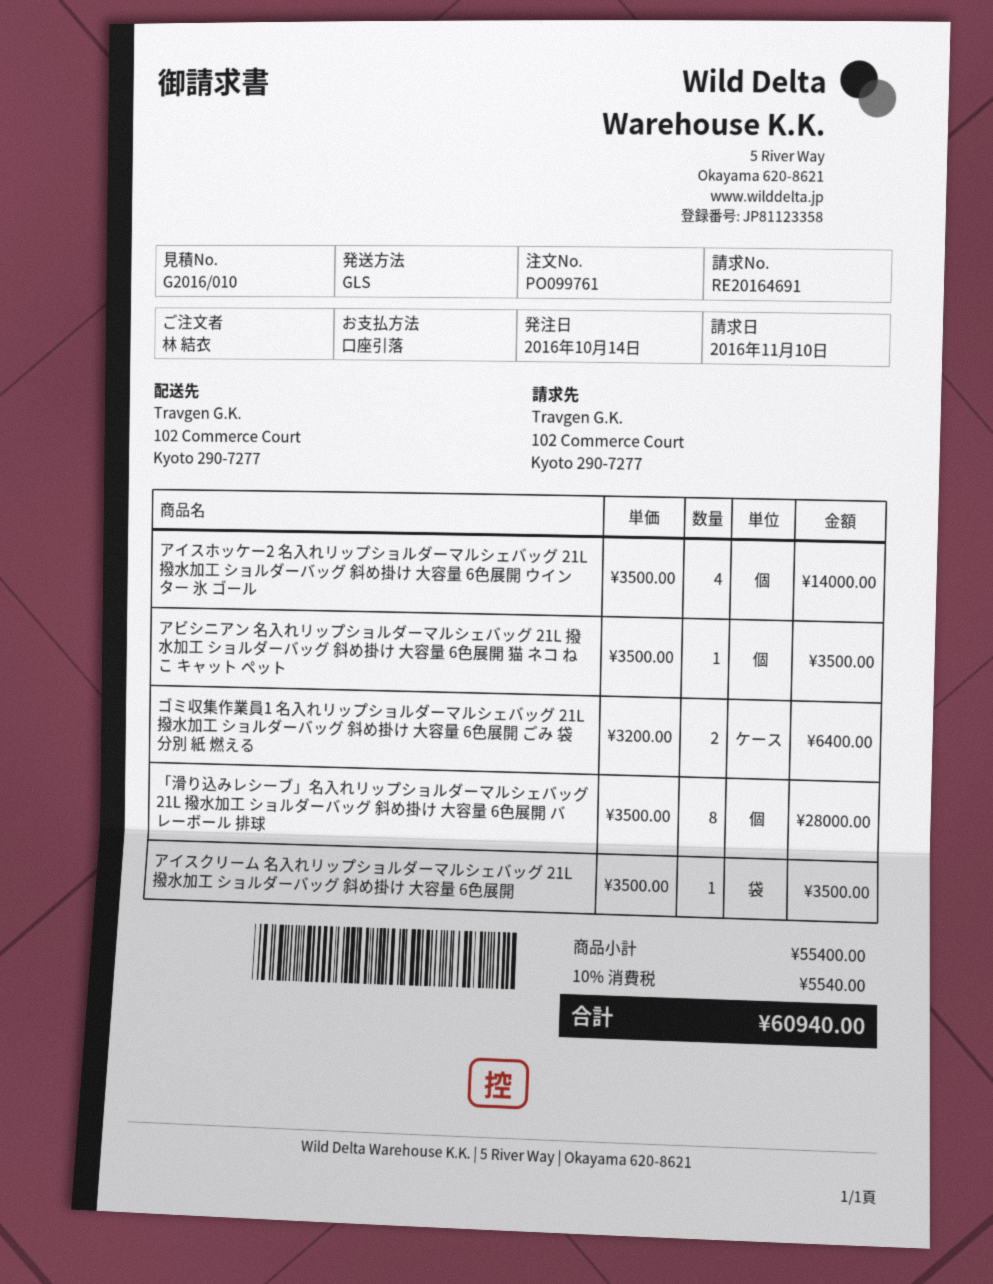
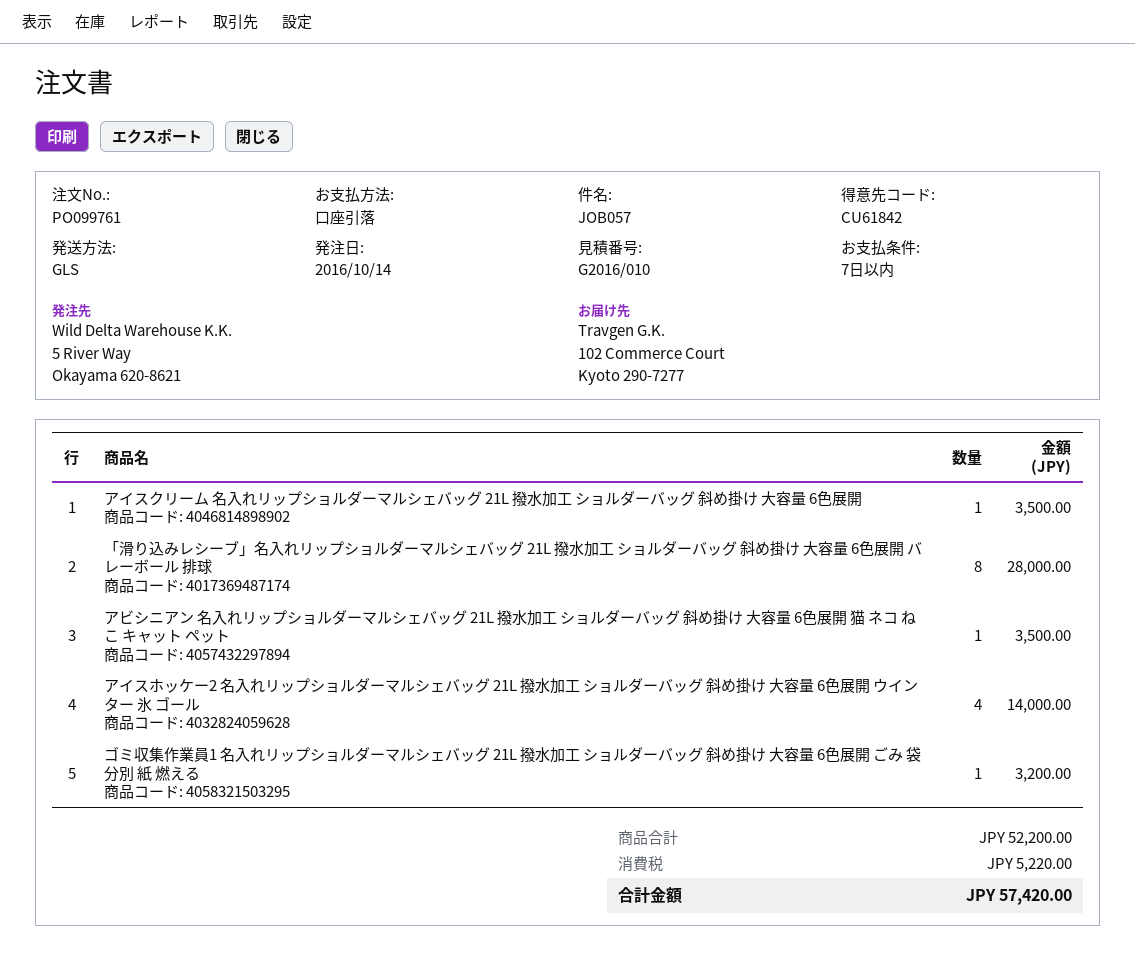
ゴミ収集作業員1 名入れリップショルダーマルシェバッグ 21L 撥水加工 ショルダーバッグ 斜め掛け 大容量 6色展開 ごみ 袋 分別 紙 燃える: 2 for 6400.00 -> 1 for 3200.00
subtotal: 55400.00 -> 52200.00
tax: 5540.00 -> 5220.00
total: 60940.00 -> 57420.00

